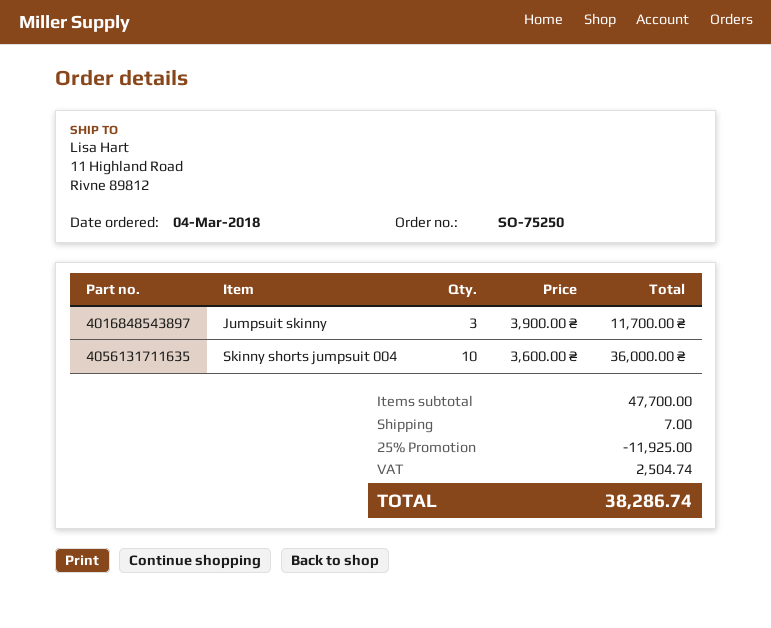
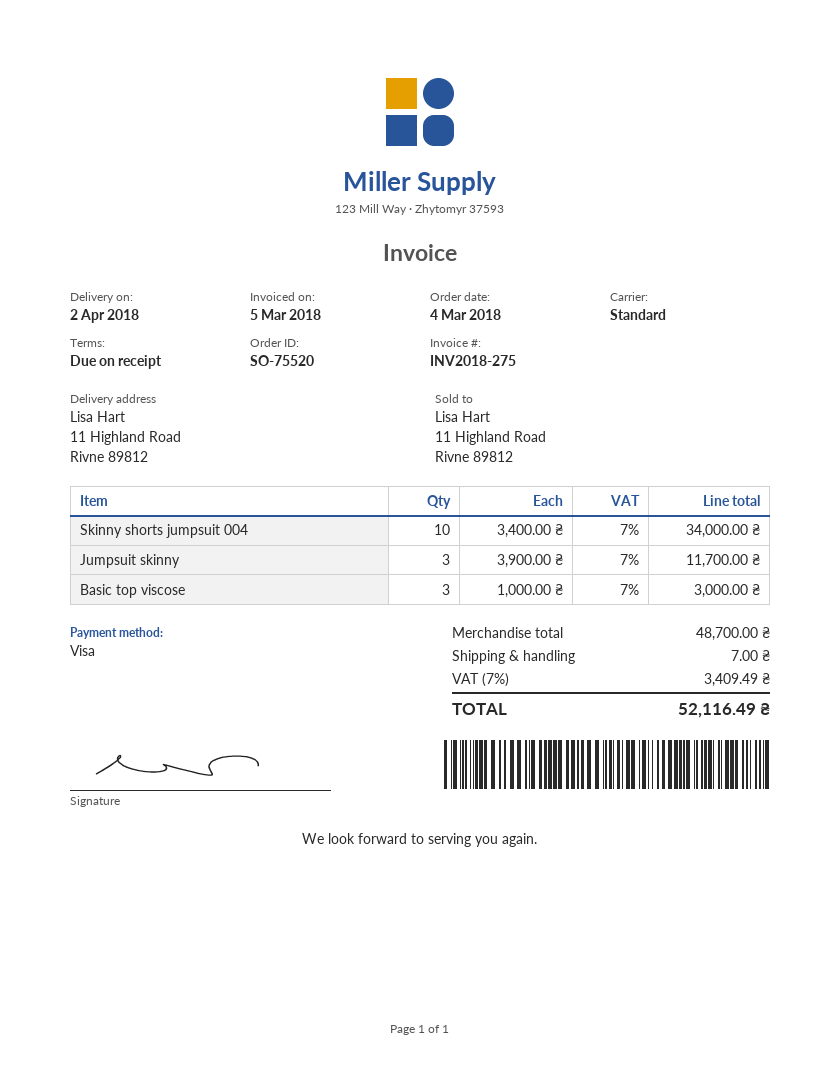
order number: SO-75250 -> SO-75520
Skinny shorts jumpsuit 004: 10 x 3600.00 = 36000.00 -> 10 x 3400.00 = 34000.00
Basic top viscose: none -> 3 x 1000.00 = 3000.00
subtotal: 47700.00 -> 48700.00
discount: 25% = 11925.00 -> none
tax: 2504.74 -> 3409.49
total: 38286.74 -> 52116.49

